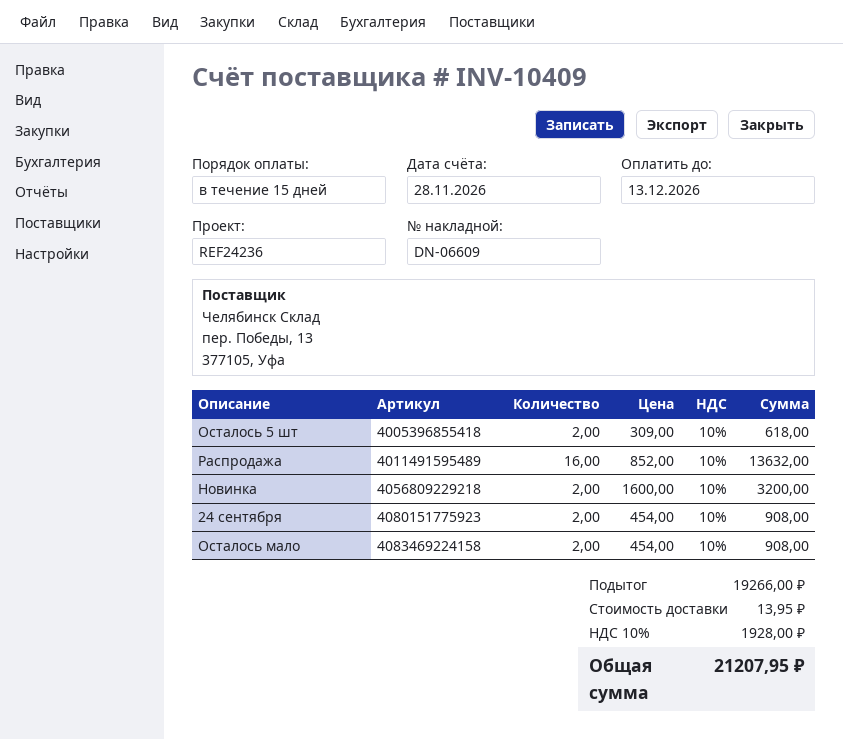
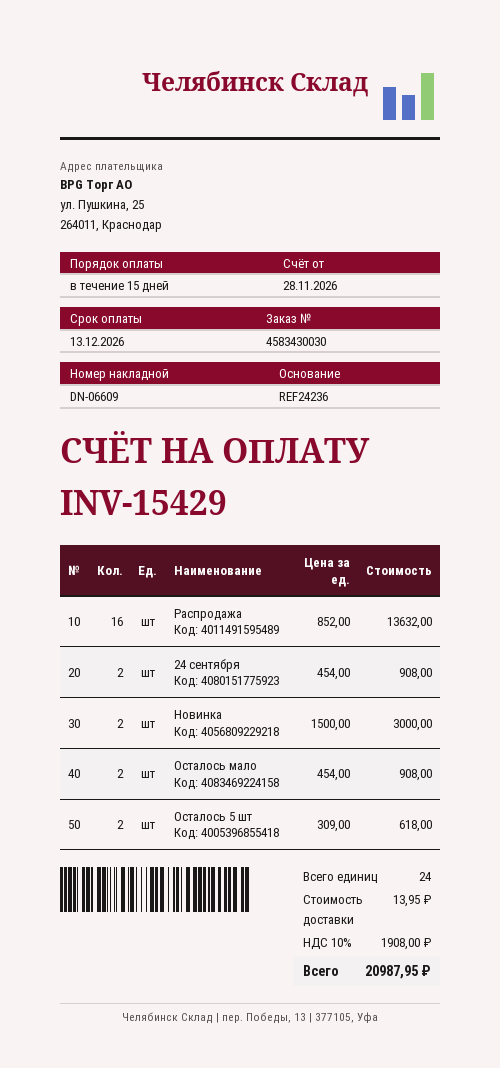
invoice number: INV-10409 -> INV-15429
Новинка: 2 x 1600.00 = 3200.00 -> 2 x 1500.00 = 3000.00
tax: 10% = 1928.00 -> 10% = 1908.00
total: 21207.95 -> 20987.95

